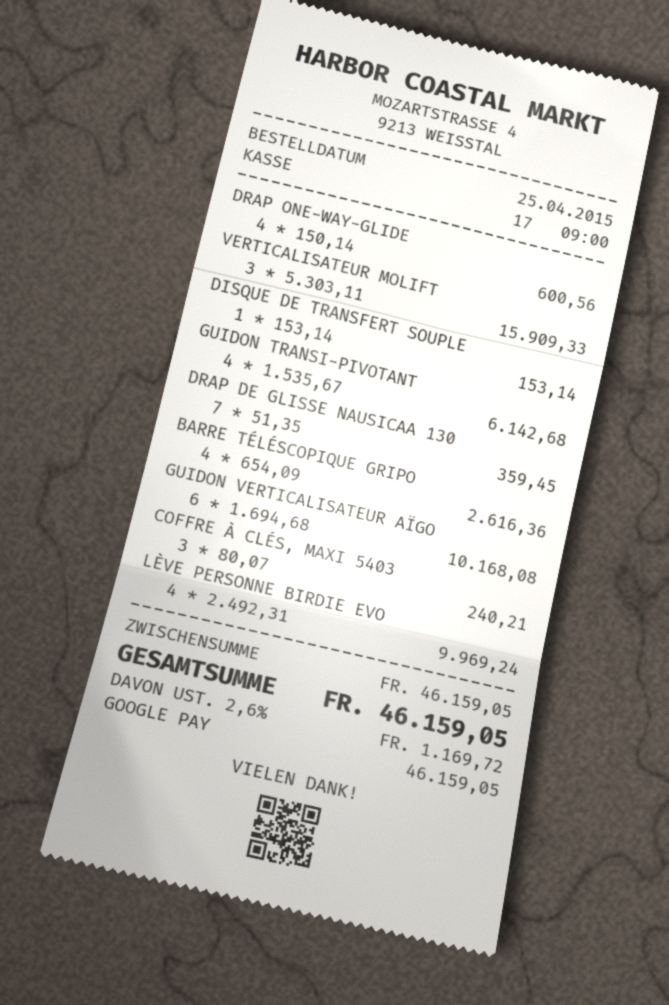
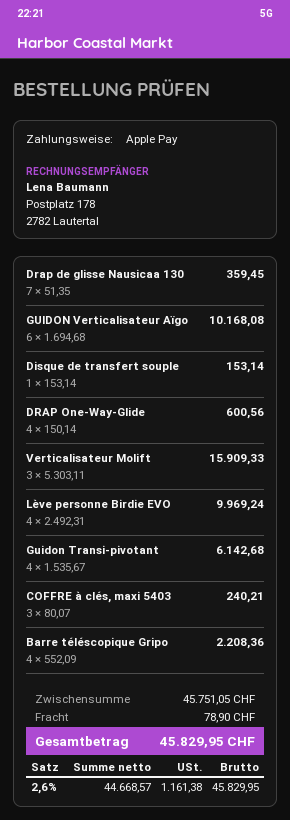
payment method: Google Pay -> Apple Pay
BARRE TÉLÉSCOPIQUE GRIPO: 4 x 654.09 = 2616.36 -> 4 x 552.09 = 2208.36
subtotal: 46159.05 -> 45751.05
shipping: none -> 78.90
tax: 2.6% = 1169.72 -> 2.6% = 1161.38
total: 46159.05 -> 45829.95

